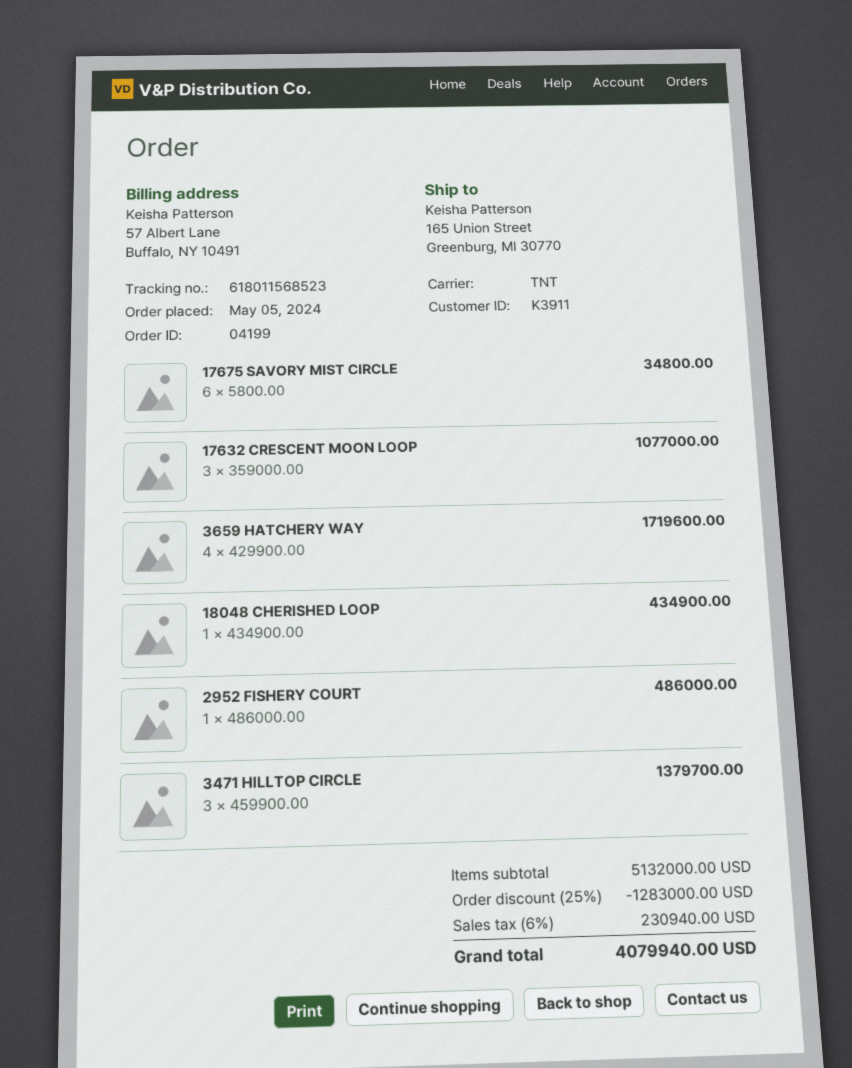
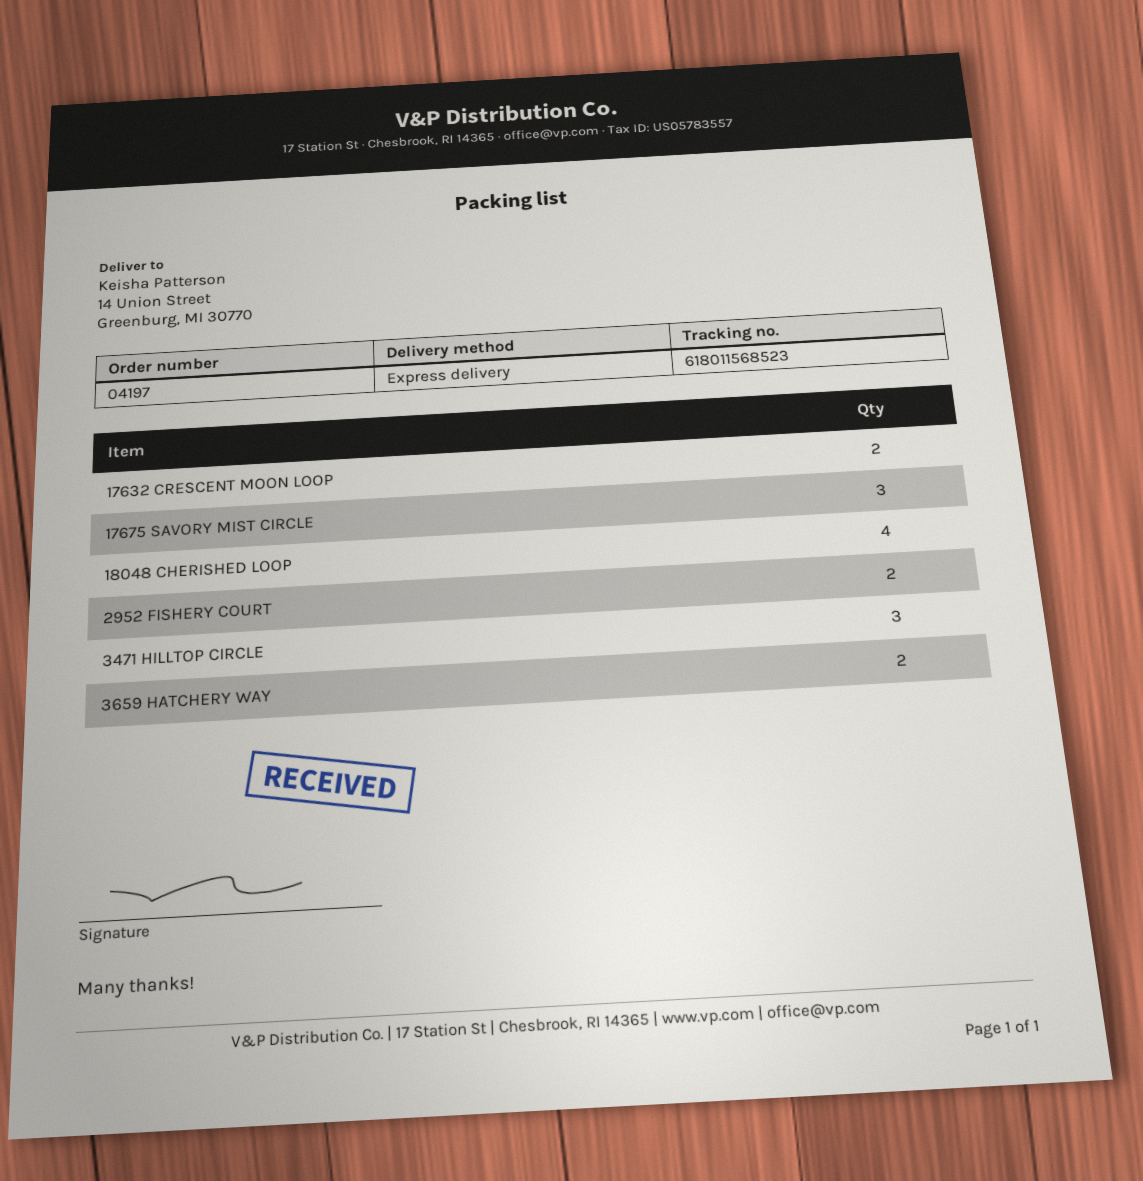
order number: 04199 -> 04197
shipping method: TNT -> express
ship to: 165 Union Street, Greenburg, MI 30770 -> 14 Union Street, Greenburg, MI 30770
17675 SAVORY MIST CIRCLE: 6 -> 3
17632 CRESCENT MOON LOOP: 3 -> 2
3659 HATCHERY WAY: 4 -> 2
18048 CHERISHED LOOP: 1 -> 4
2952 FISHERY COURT: 1 -> 2

